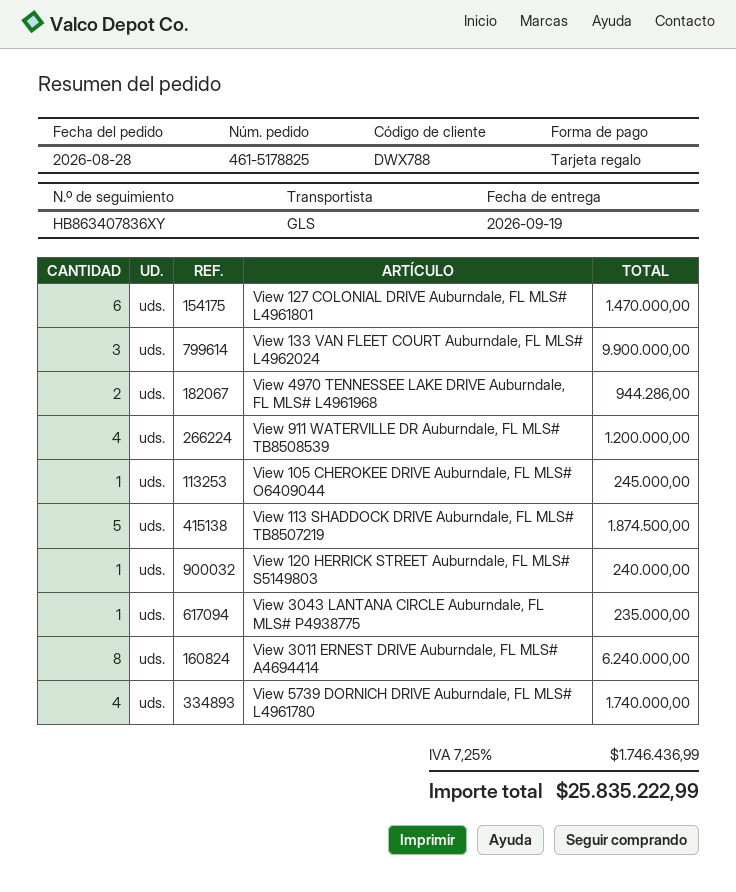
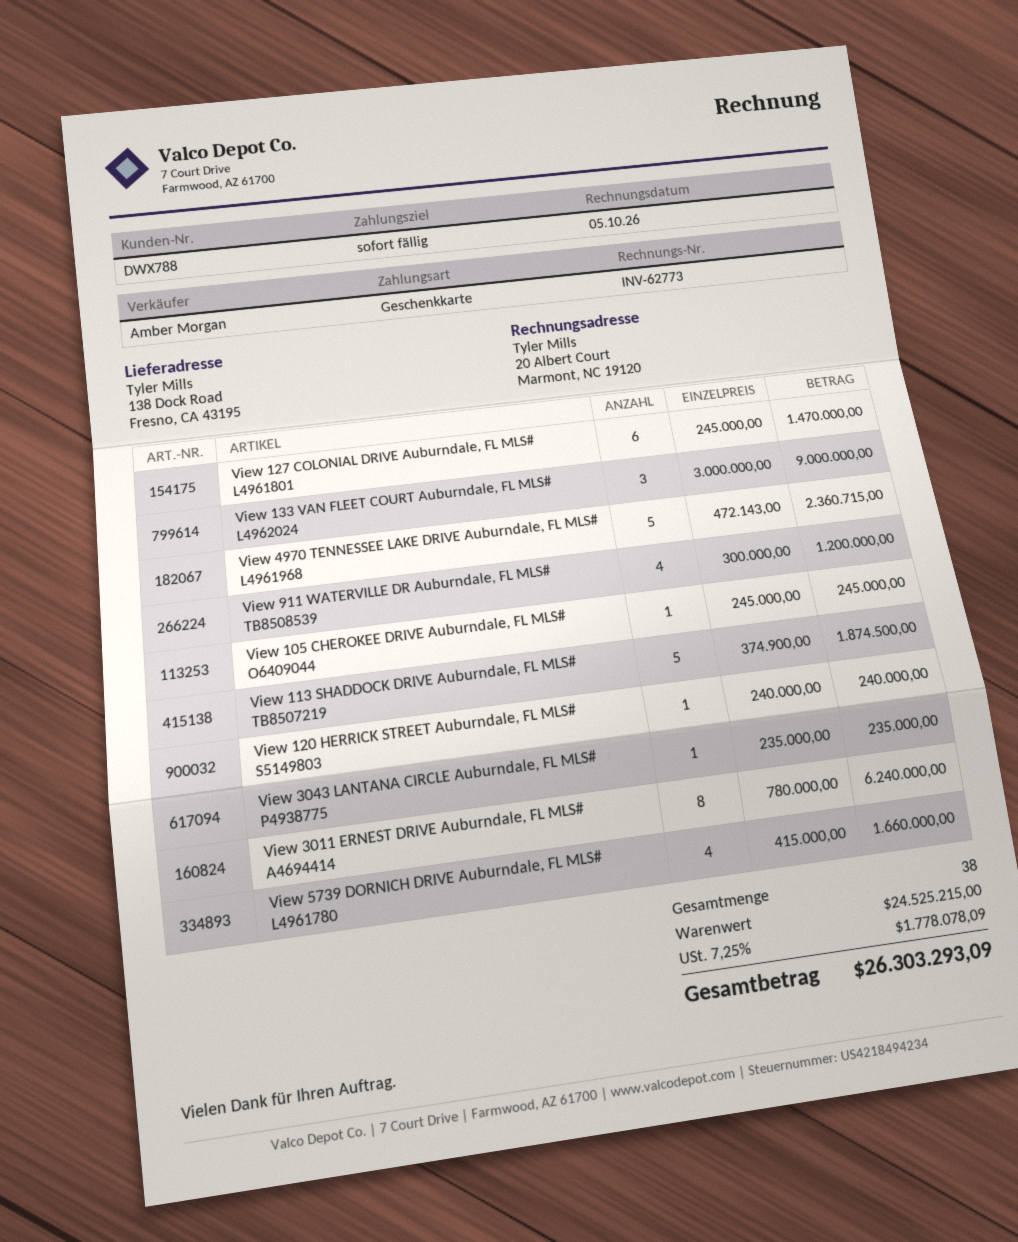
View 133 VAN FLEET COURT Auburndale, FL MLS# L4962024: 3 for 9900000.00 -> 3 for 9000000.00
View 4970 TENNESSEE LAKE DRIVE Auburndale, FL MLS# L4961968: 2 for 944286.00 -> 5 for 2360715.00
View 5739 DORNICH DRIVE Auburndale, FL MLS# L4961780: 4 for 1740000.00 -> 4 for 1660000.00
tax: 7.25% = 1746436.99 -> 7.25% = 1778078.09
total: 25835222.99 -> 26303293.09

